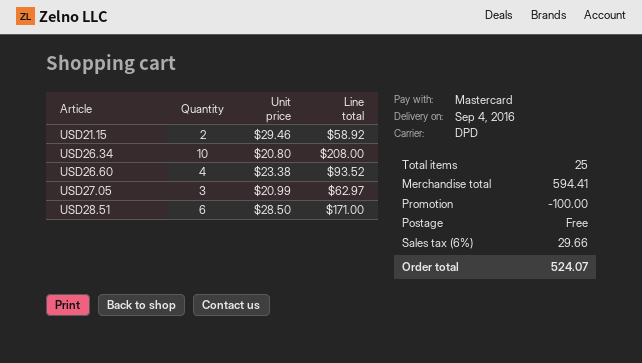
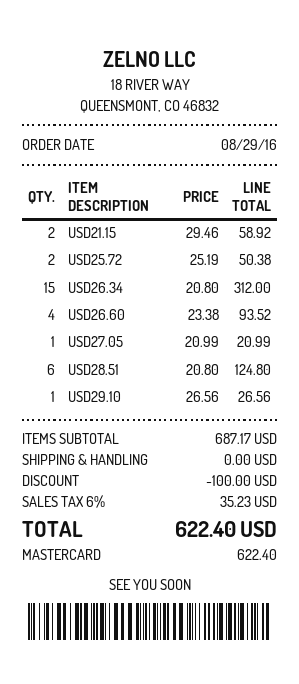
USD26.34: 10 x 20.80 = 208.00 -> 15 x 20.80 = 312.00
USD27.05: 3 x 20.99 = 62.97 -> 1 x 20.99 = 20.99
USD28.51: 6 x 28.50 = 171.00 -> 6 x 20.80 = 124.80
USD25.72: none -> 2 x 25.19 = 50.38
USD29.10: none -> 1 x 26.56 = 26.56
subtotal: 594.41 -> 687.17
tax: 6% = 29.66 -> 6% = 35.23
total: 524.07 -> 622.40

